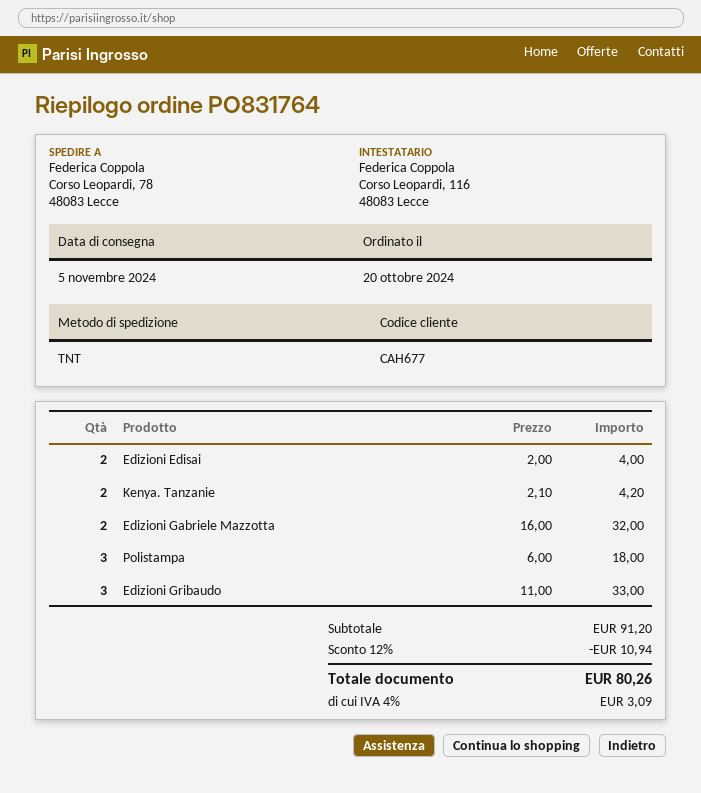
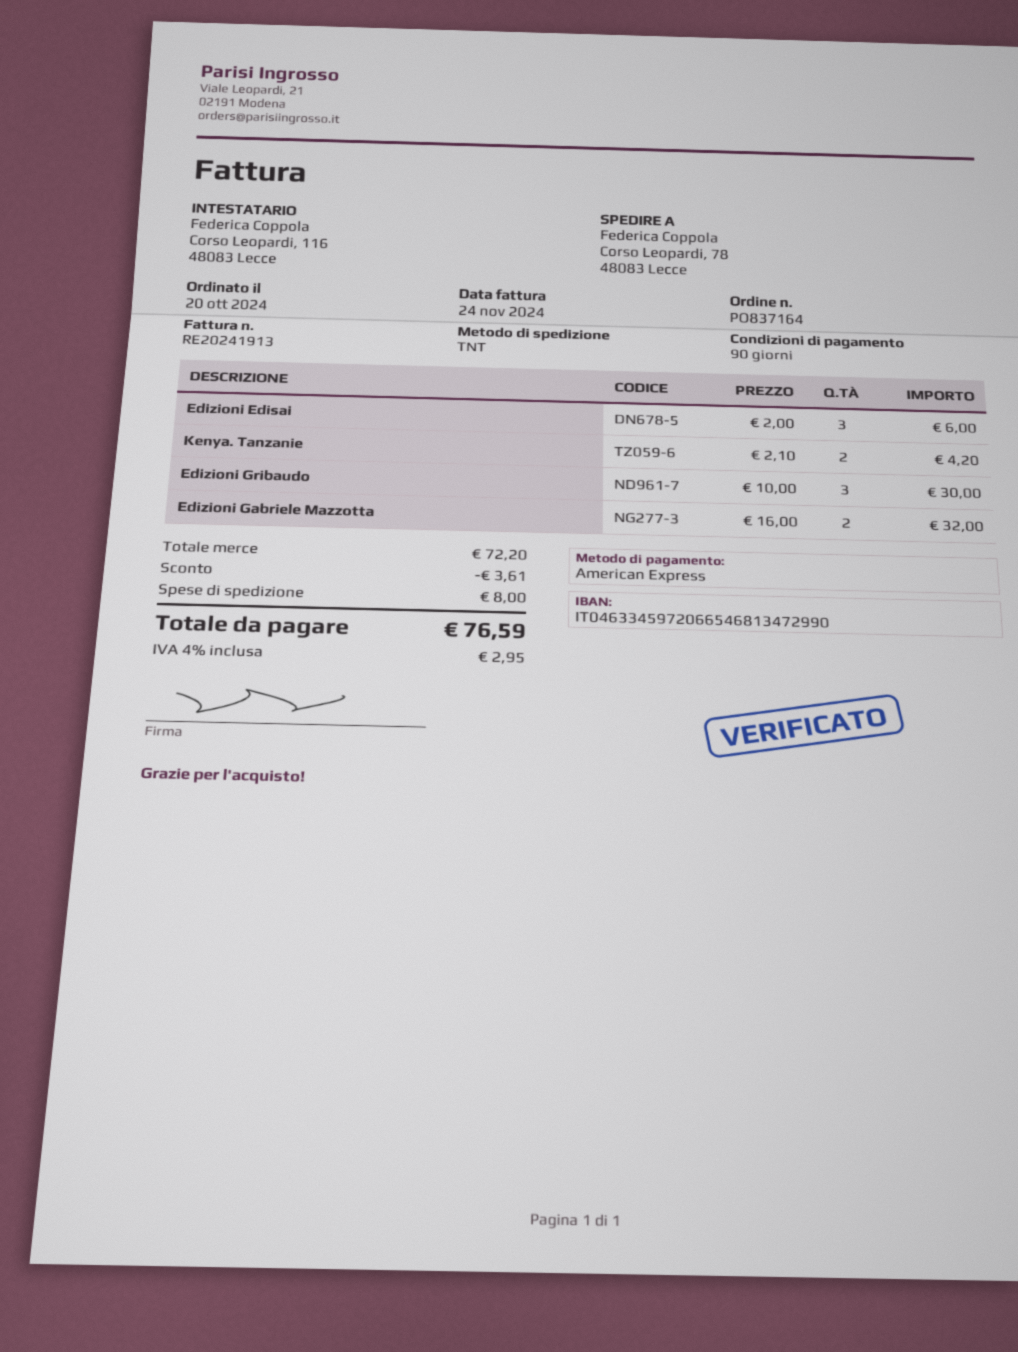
order number: PO831764 -> PO837164
Edizioni Edisai: 2 x 2.00 = 4.00 -> 3 x 2.00 = 6.00
Polistampa: 3 x 6.00 = 18.00 -> none
Edizioni Gribaudo: 3 x 11.00 = 33.00 -> 3 x 10.00 = 30.00
subtotal: 91.20 -> 72.20
discount: 10.94 -> 3.61
shipping: none -> 8.00
tax: 4% = 3.09 -> 4% = 2.95
total: 80.26 -> 76.59

